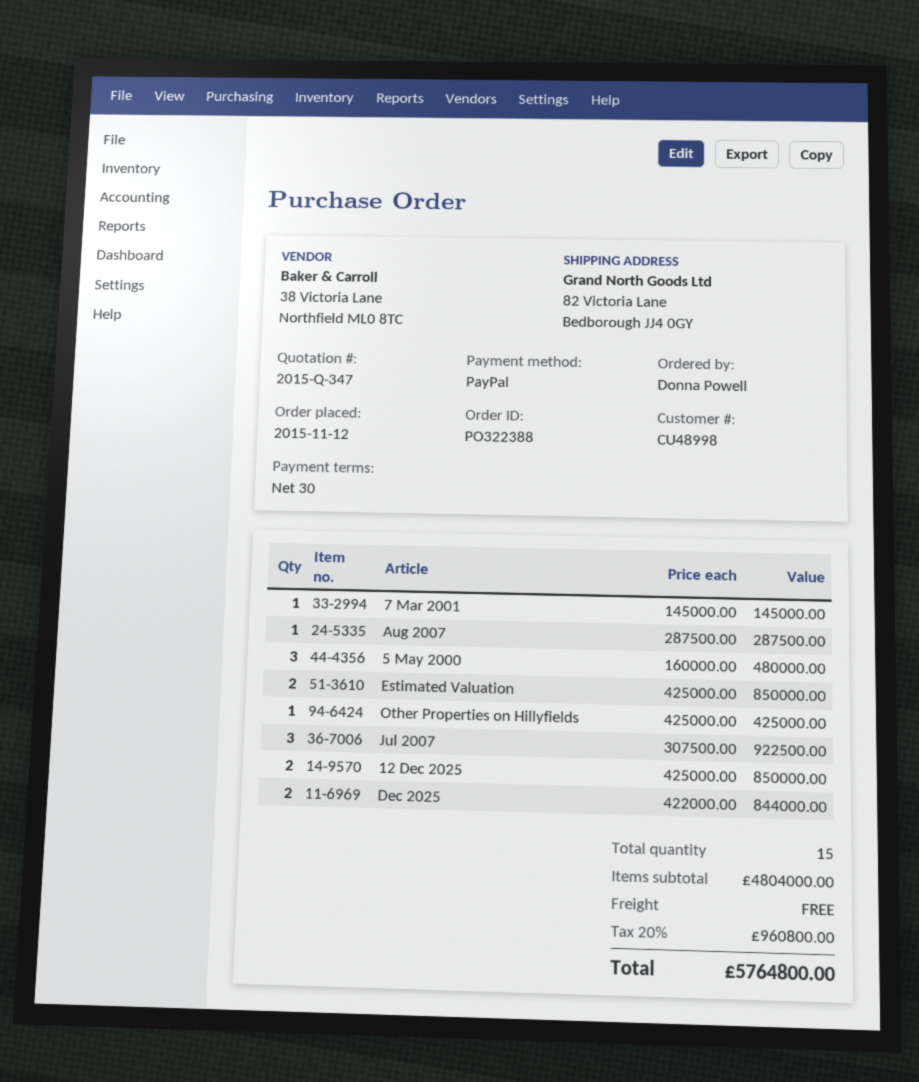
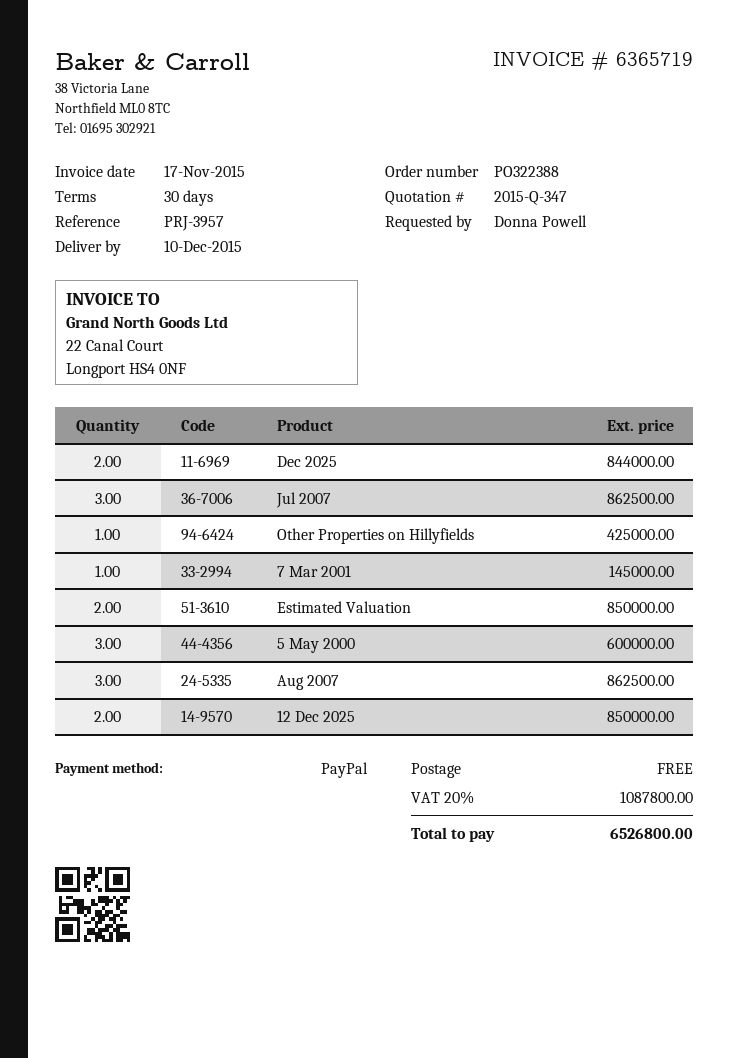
Aug 2007: 1 for 287500.00 -> 3 for 862500.00
5 May 2000: 3 for 480000.00 -> 3 for 600000.00
Jul 2007: 3 for 922500.00 -> 3 for 862500.00
tax: 20% = 960800.00 -> 20% = 1087800.00
total: 5764800.00 -> 6526800.00

